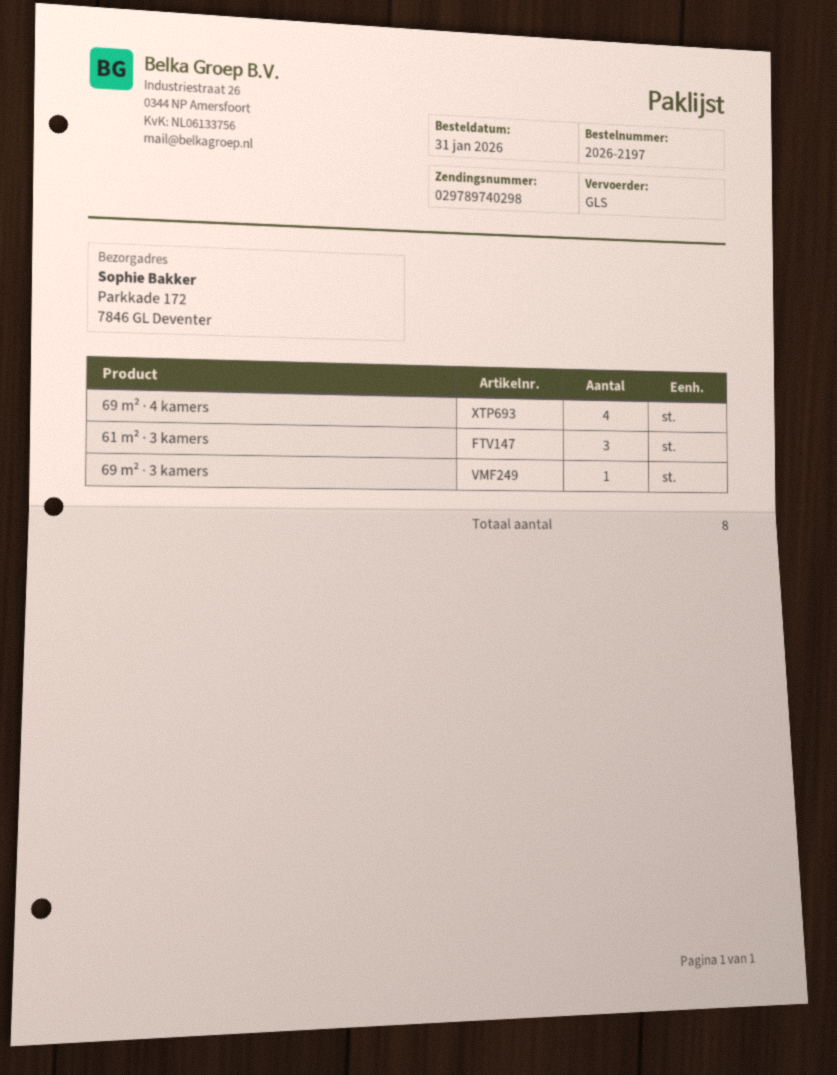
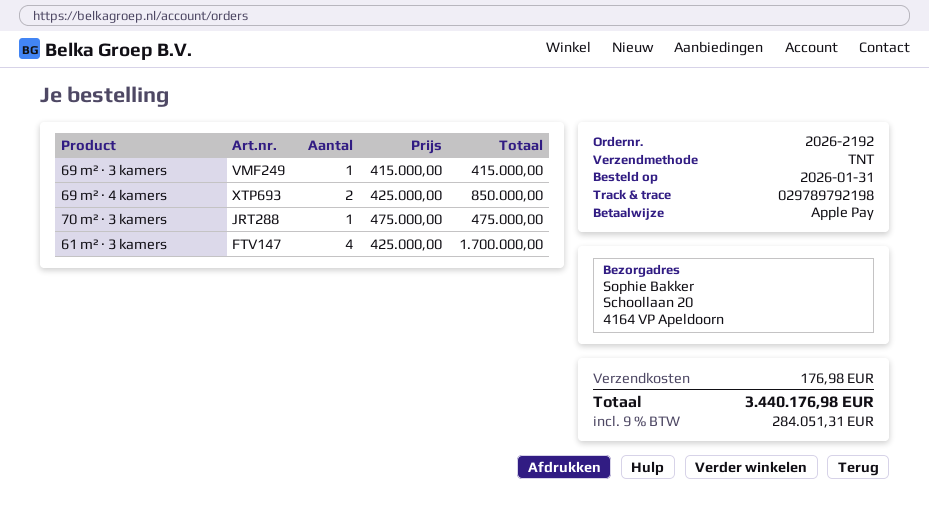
order number: 2026-2197 -> 2026-2192
shipping method: GLS -> TNT
tracking number: 029789740298 -> 029789792198
ship to: Parkkade 172, 7846 GL Deventer -> Schoollaan 20, 4164 VP Apeldoorn
69 m² · 4 kamers: 4 -> 2
61 m² · 3 kamers: 3 -> 4
70 m² · 3 kamers: none -> 1

